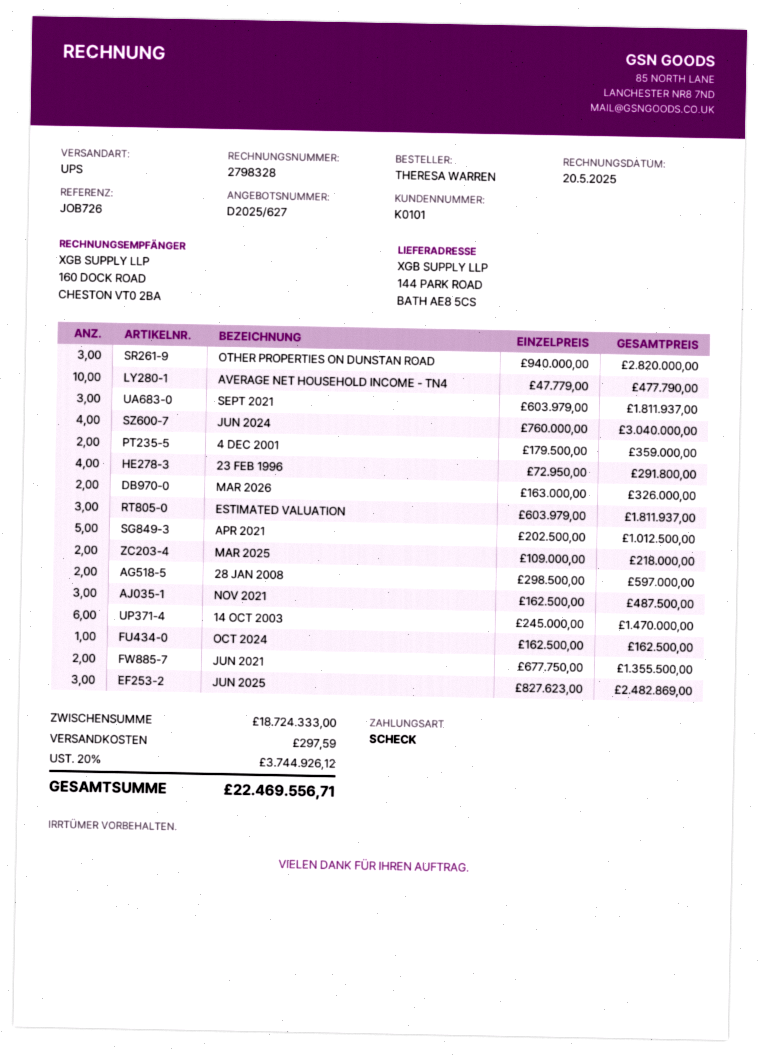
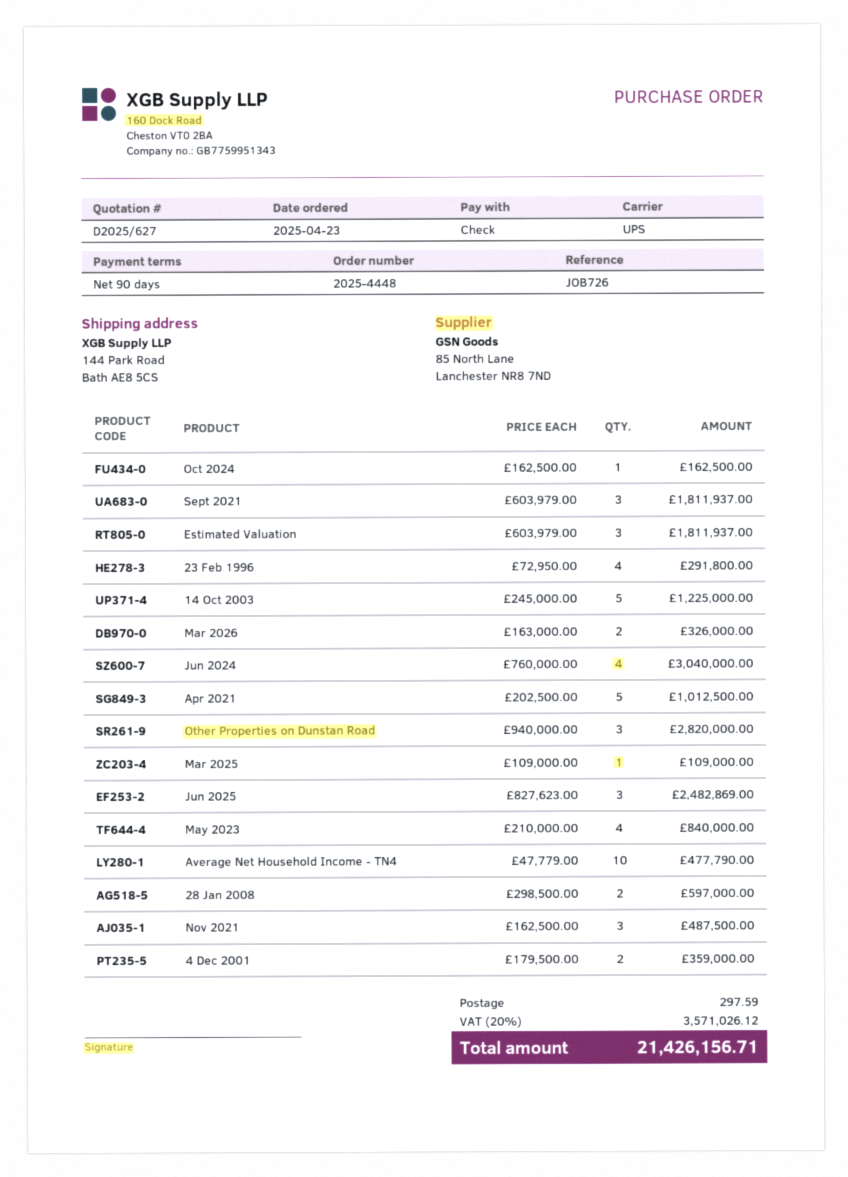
MAR 2025: 2 x 109000.00 = 218000.00 -> 1 x 109000.00 = 109000.00
14 OCT 2003: 6 x 245000.00 = 1470000.00 -> 5 x 245000.00 = 1225000.00
JUN 2021: 2 x 677750.00 = 1355500.00 -> none
May 2023: none -> 4 x 210000.00 = 840000.00
tax: 20% = 3744926.12 -> 20% = 3571026.12
total: 22469556.71 -> 21426156.71

